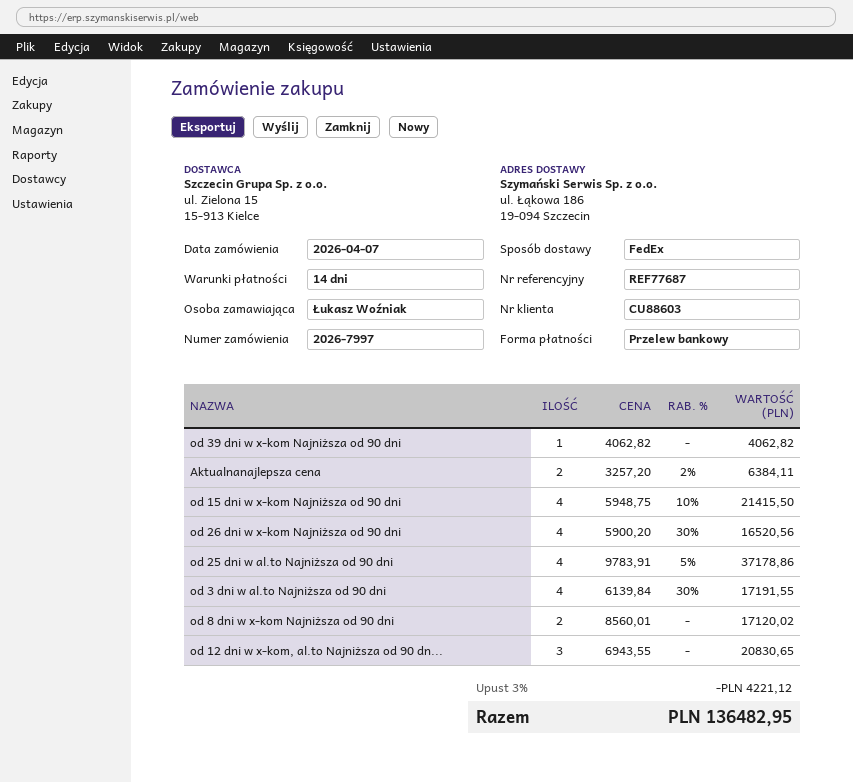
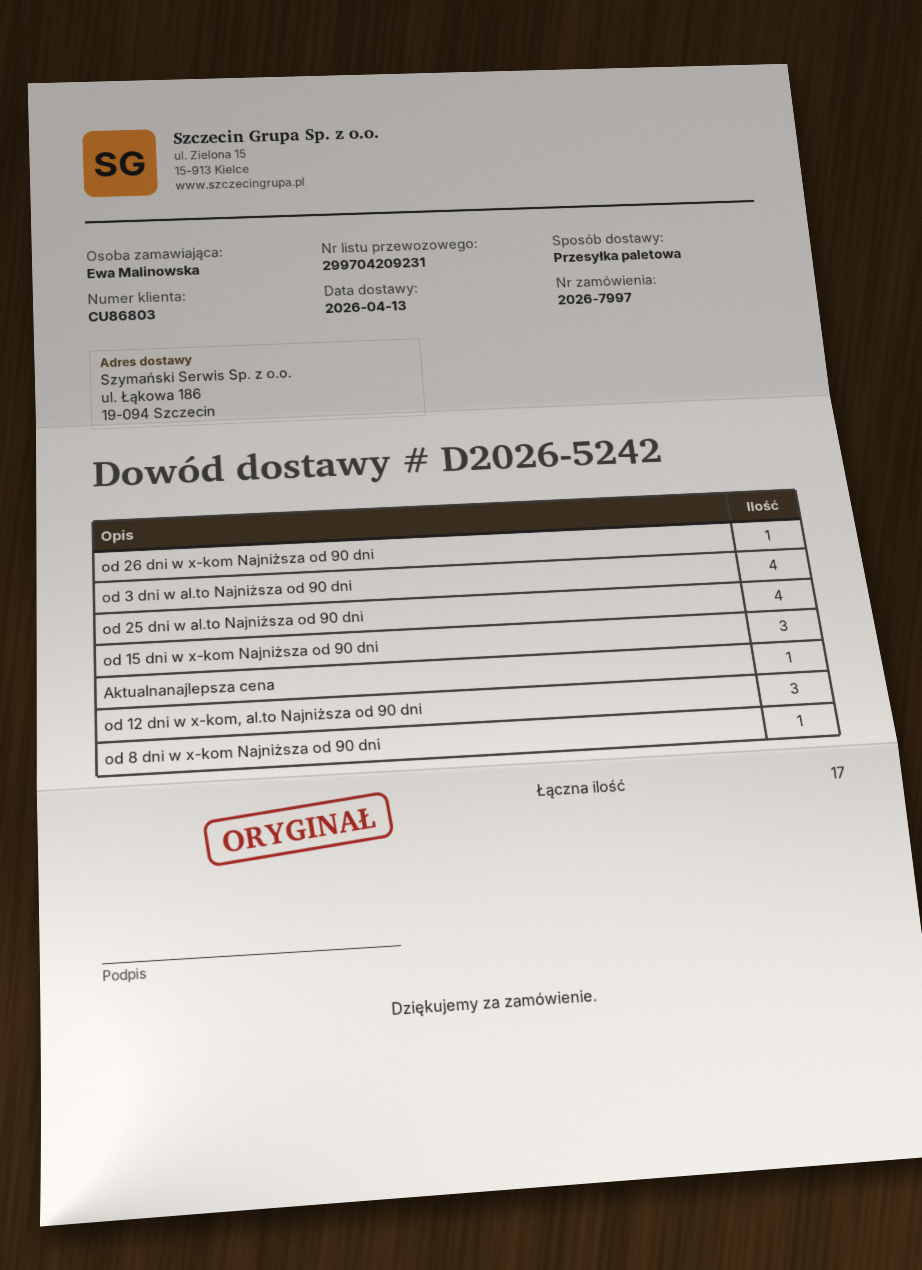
customer number: CU88603 -> CU86803
ordered by: Łukasz Woźniak -> Ewa Malinowska
shipping method: FedEx -> pallet freight
od 39 dni w x-kom Najniższa od 90 dni: 1 -> none
Aktualnanajlepsza cena: 2 -> 1
od 15 dni w x-kom Najniższa od 90 dni: 4 -> 3
od 26 dni w x-kom Najniższa od 90 dni: 4 -> 1
od 8 dni w x-kom Najniższa od 90 dni: 2 -> 1

